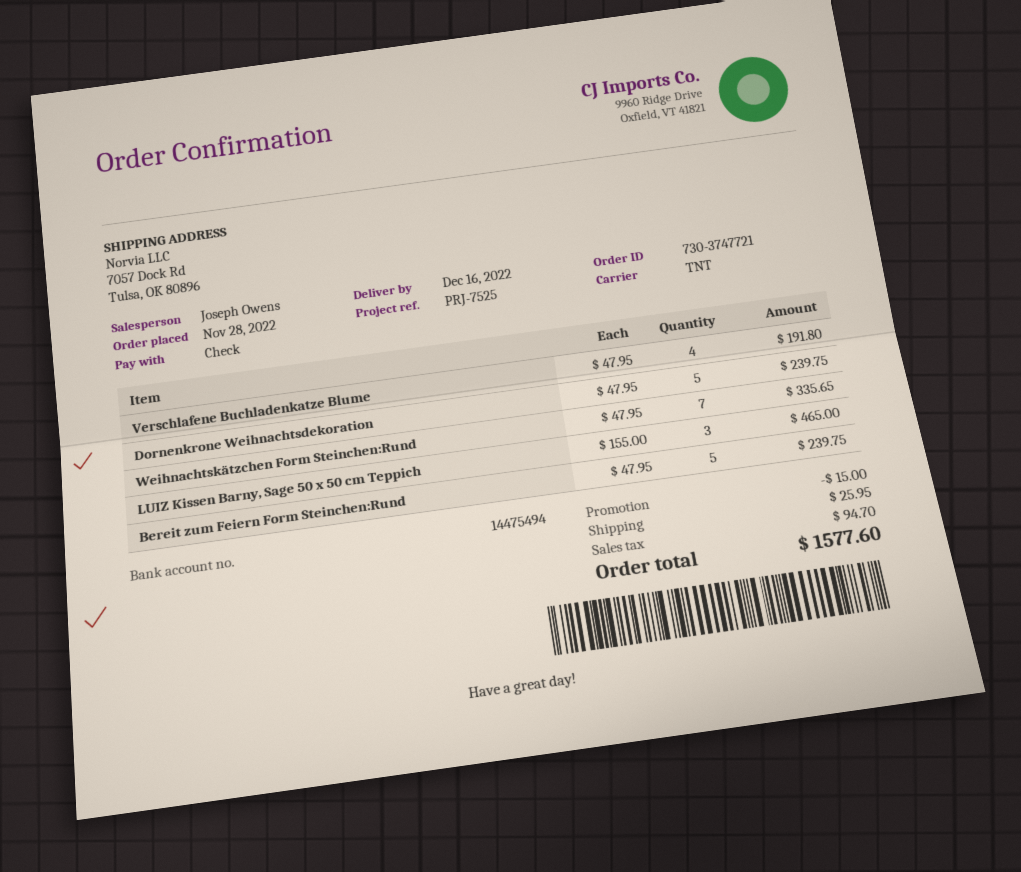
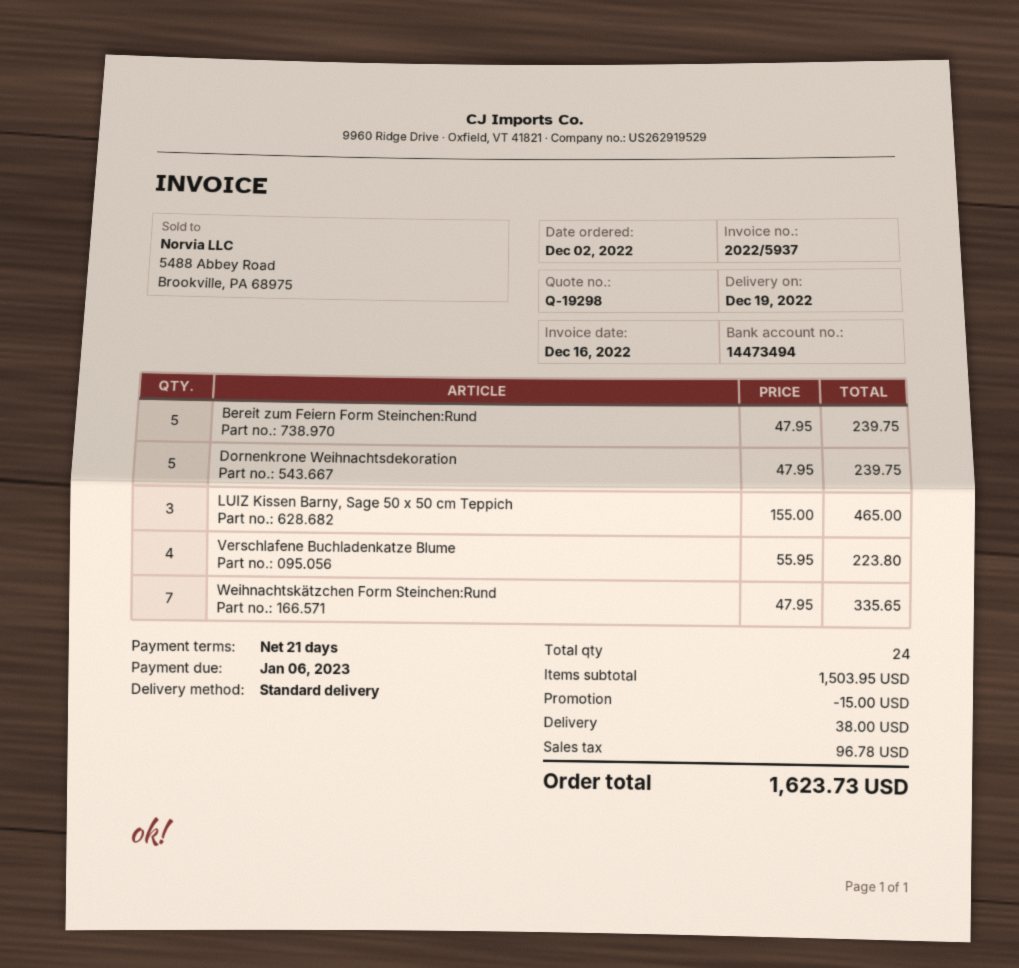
order date: 2022-11-28 -> 2022-12-02
delivery date: 2022-12-16 -> 2022-12-19
bank account: 14475494 -> 14473494
shipping method: TNT -> standard
Verschlafene Buchladenkatze Blume: 4 x 47.95 = 191.80 -> 4 x 55.95 = 223.80
shipping: 25.95 -> 38.00
tax: 94.70 -> 96.78
total: 1577.60 -> 1623.73

